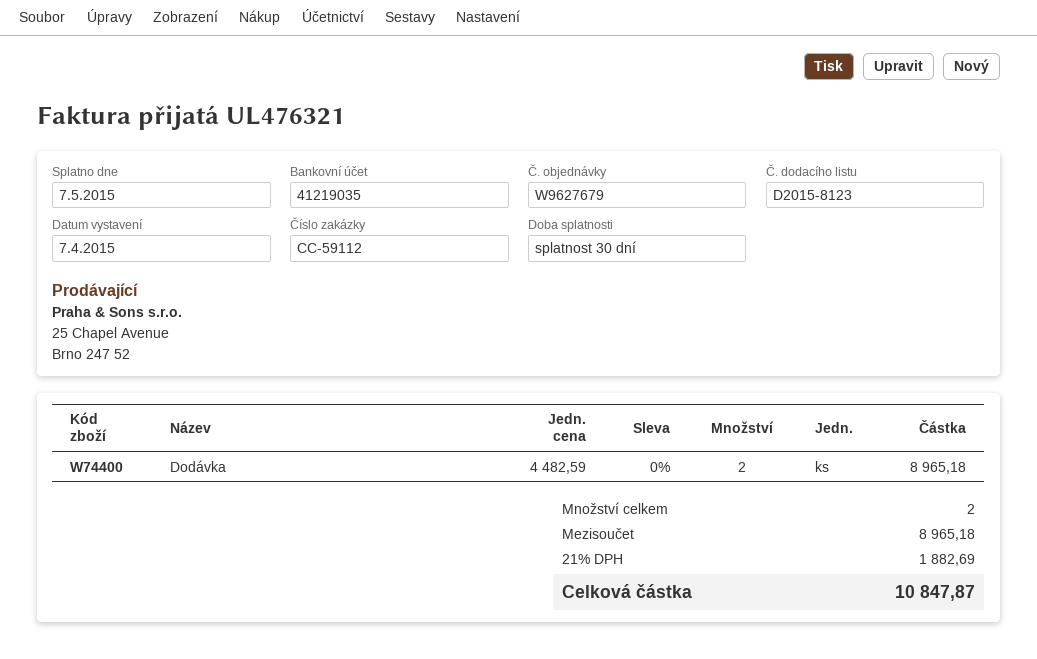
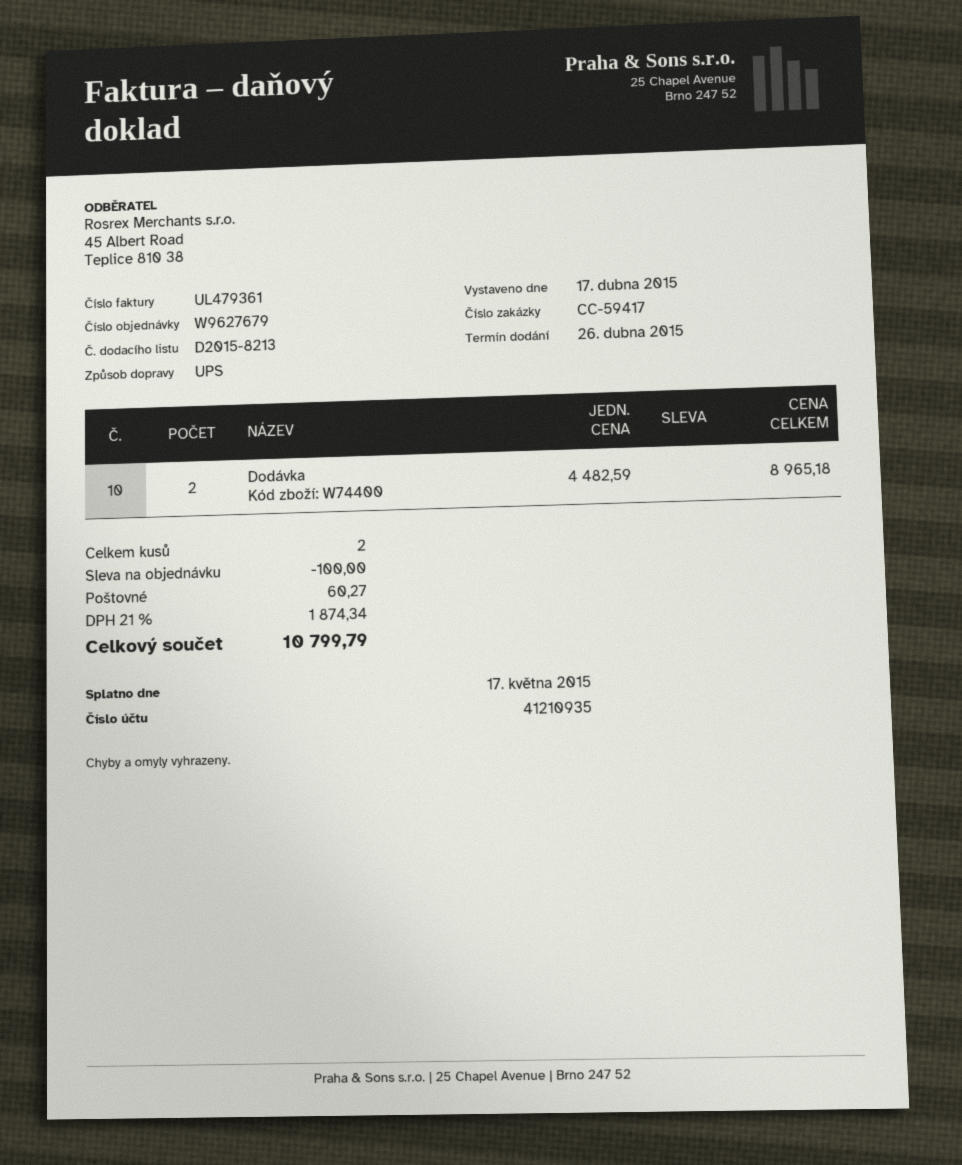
delivery note number: D2015-8123 -> D2015-8213
invoice number: UL476321 -> UL479361
invoice date: 2015-04-07 -> 2015-04-17
due date: 2015-05-07 -> 2015-05-17
reference: CC-59112 -> CC-59417
bank account: 41219035 -> 41210935
discount: none -> 100.00
shipping: none -> 60.27
tax: 21% = 1882.69 -> 21% = 1874.34
total: 10847.87 -> 10799.79

